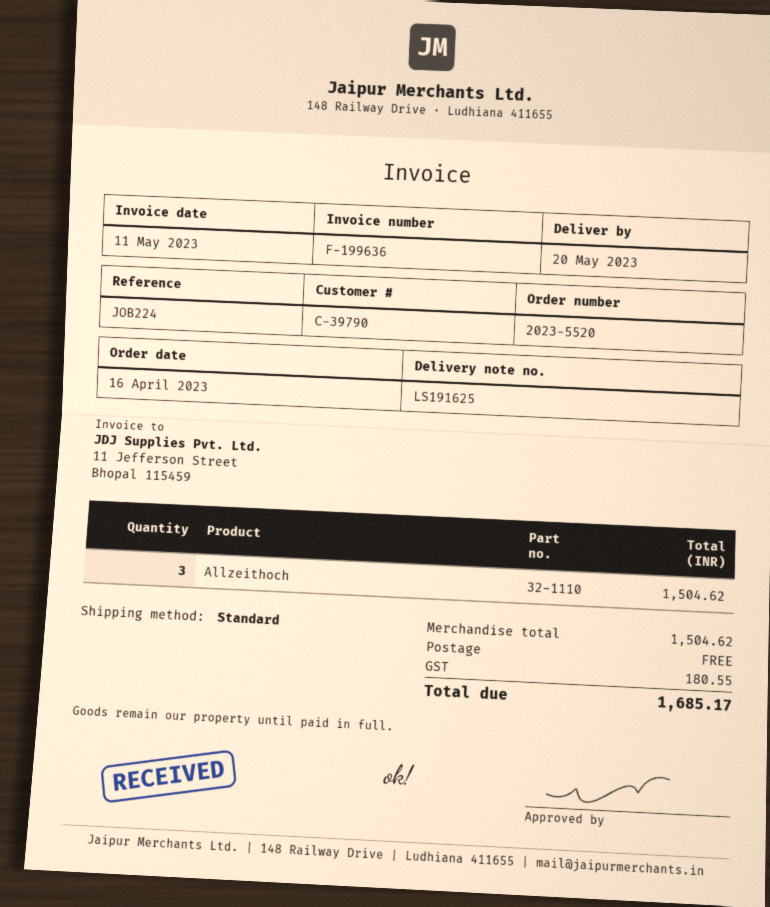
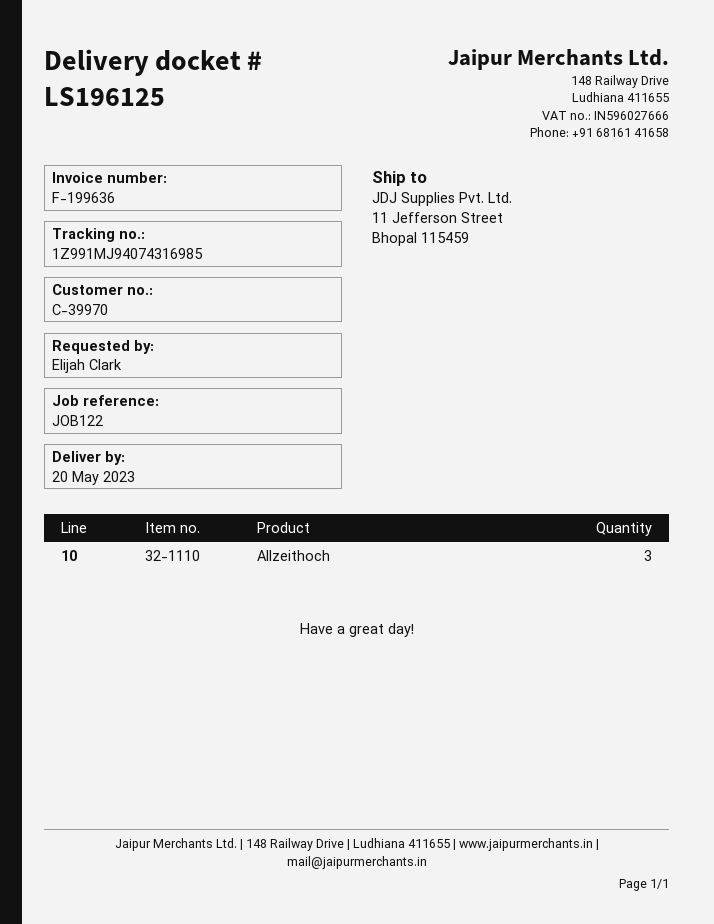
delivery note number: LS191625 -> LS196125
customer number: C-39790 -> C-39970
reference: JOB224 -> JOB122

